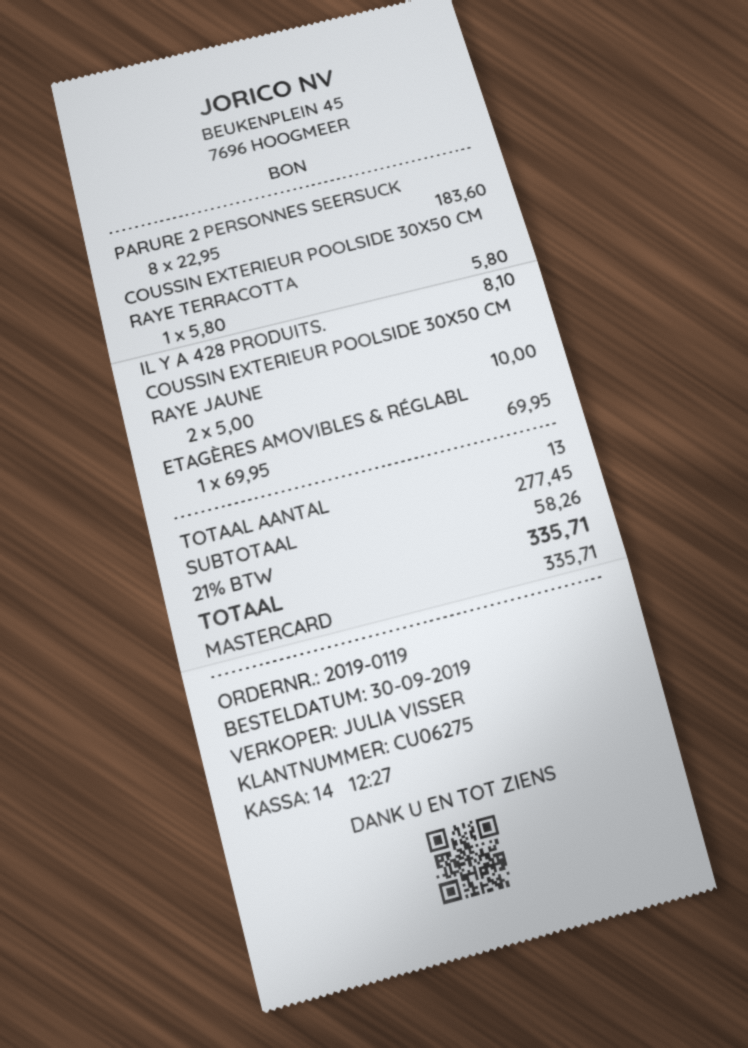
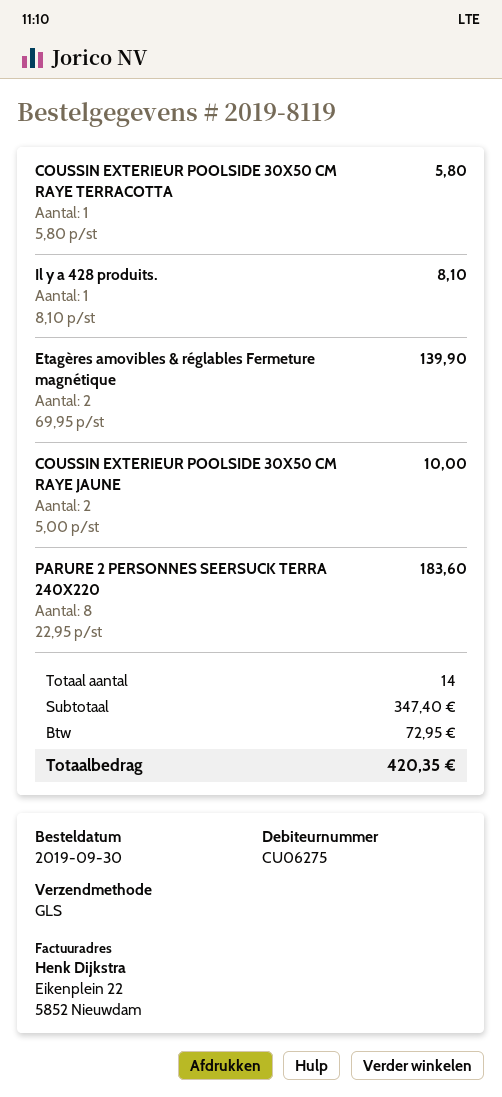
order number: 2019-0119 -> 2019-8119
ETAGÈRES AMOVIBLES & RÉGLABL: 1 x 69.95 = 69.95 -> 2 x 69.95 = 139.90
total quantity: 13 -> 14
subtotal: 277.45 -> 347.40
tax: 58.26 -> 72.95
total: 335.71 -> 420.35

